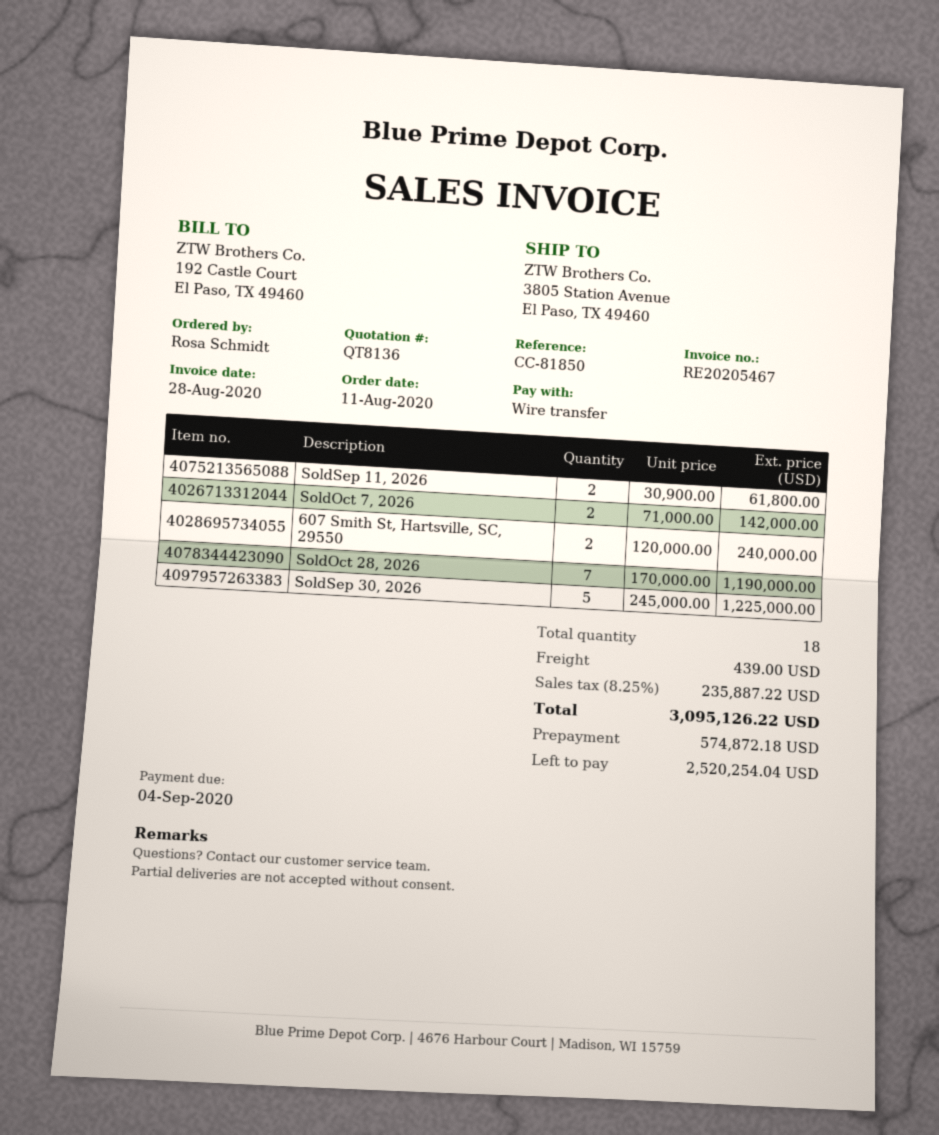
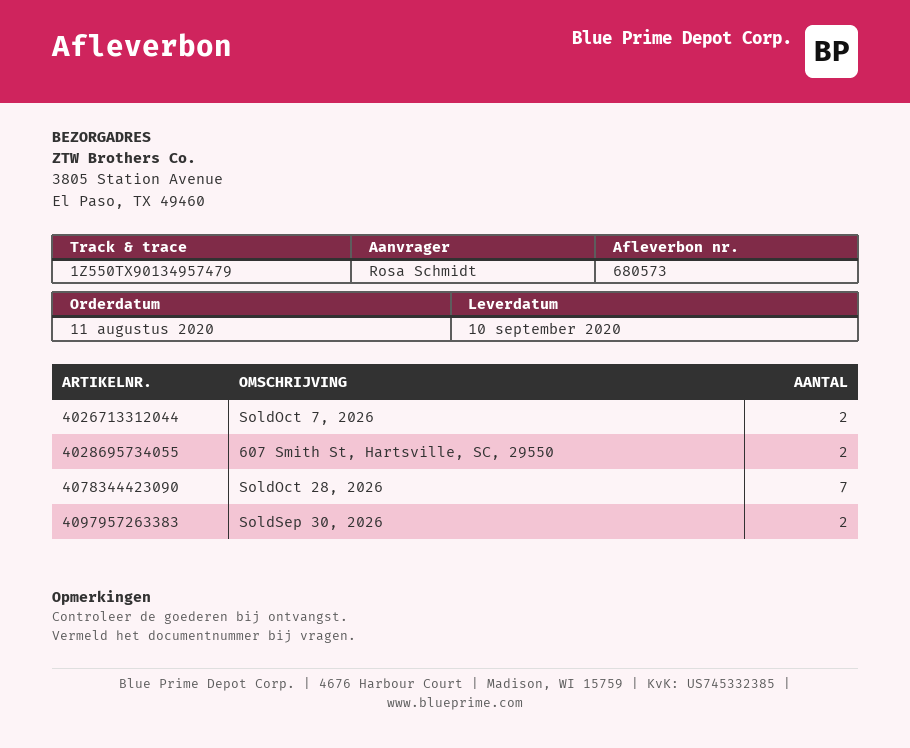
SoldSep 11, 2026: 2 -> none
SoldSep 30, 2026: 5 -> 2

